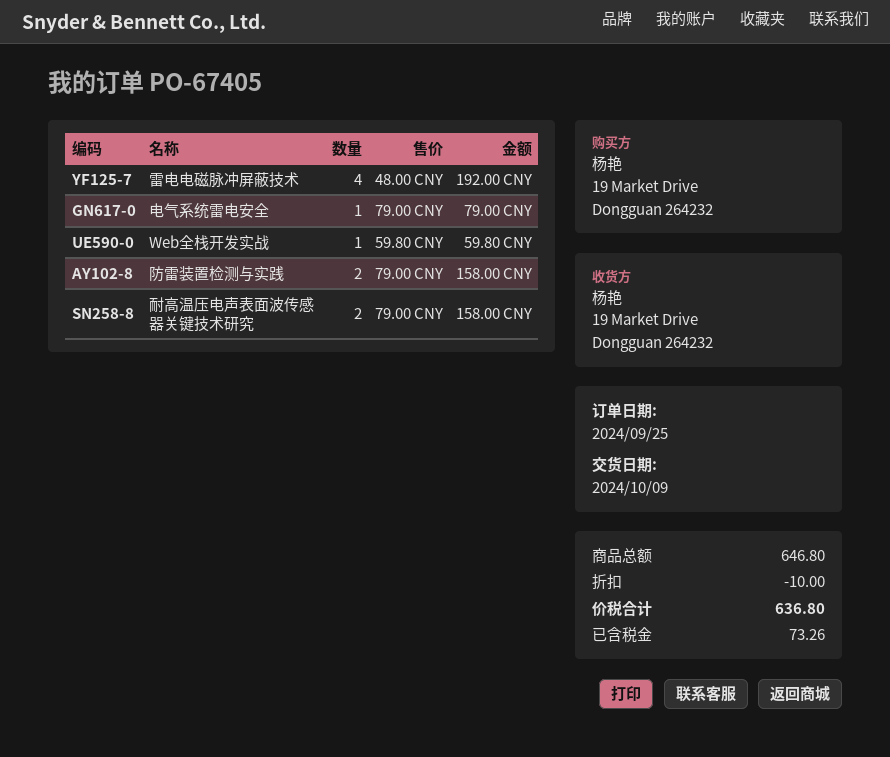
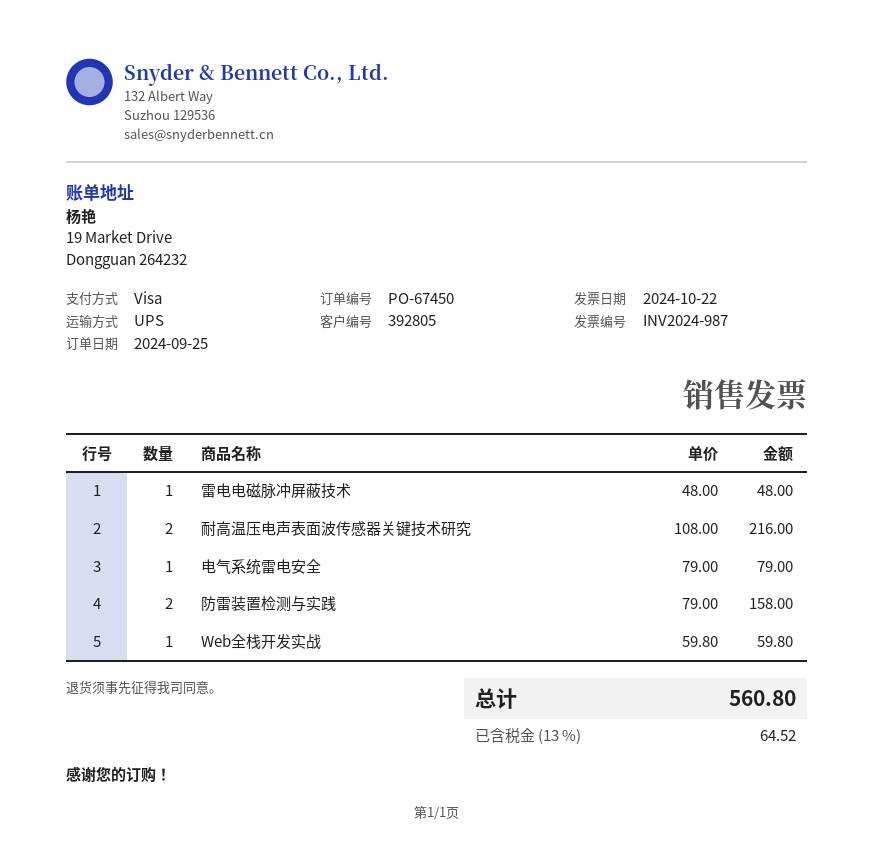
order number: PO-67405 -> PO-67450
雷电电磁脉冲屏蔽技术: 4 x 48.00 = 192.00 -> 1 x 48.00 = 48.00
耐高温压电声表面波传感器关键技术研究: 2 x 79.00 = 158.00 -> 2 x 108.00 = 216.00
discount: 10.00 -> none
tax: 73.26 -> 64.52
total: 636.80 -> 560.80

